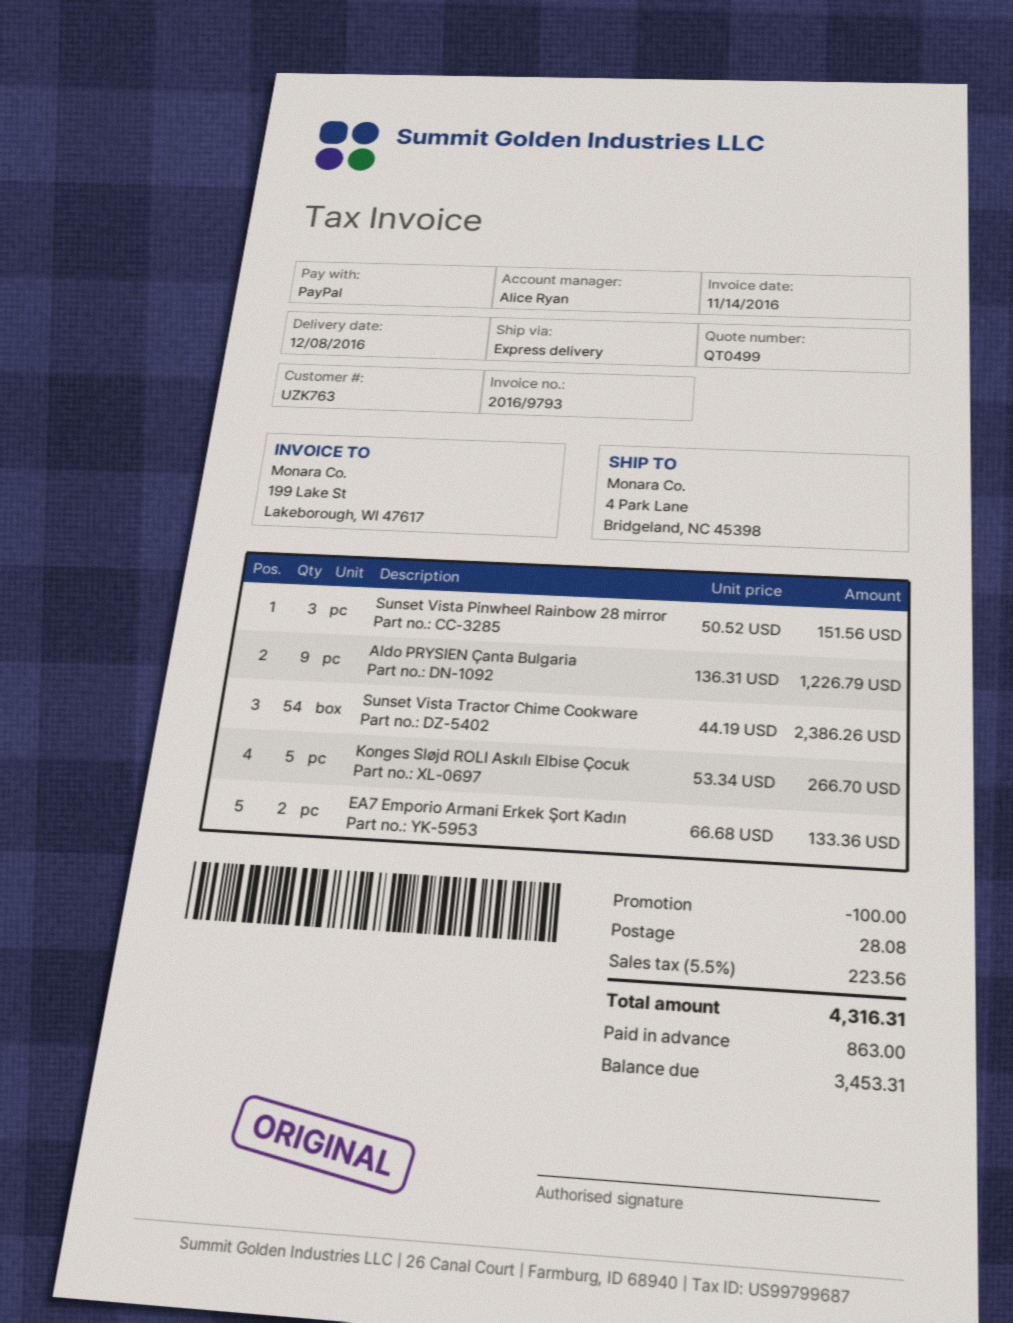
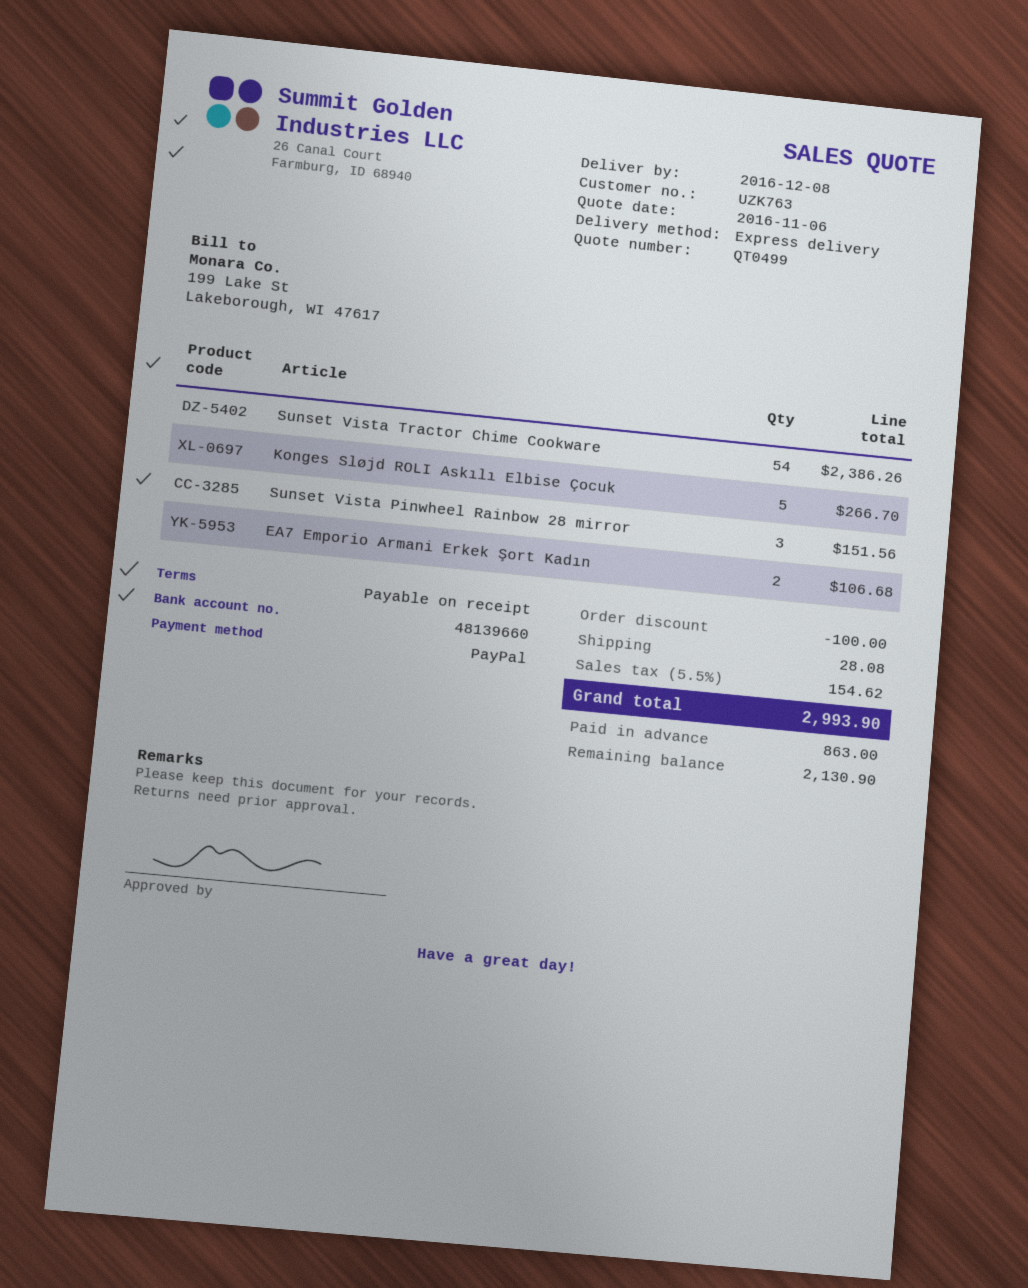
Aldo PRYSIEN Çanta Bulgaria: 9 for 1226.79 -> none
EA7 Emporio Armani Erkek Şort Kadın: 2 for 133.36 -> 2 for 106.68
tax: 5.5% = 223.56 -> 5.5% = 154.62
total: 4316.31 -> 2993.90
balance: 3453.31 -> 2130.90

